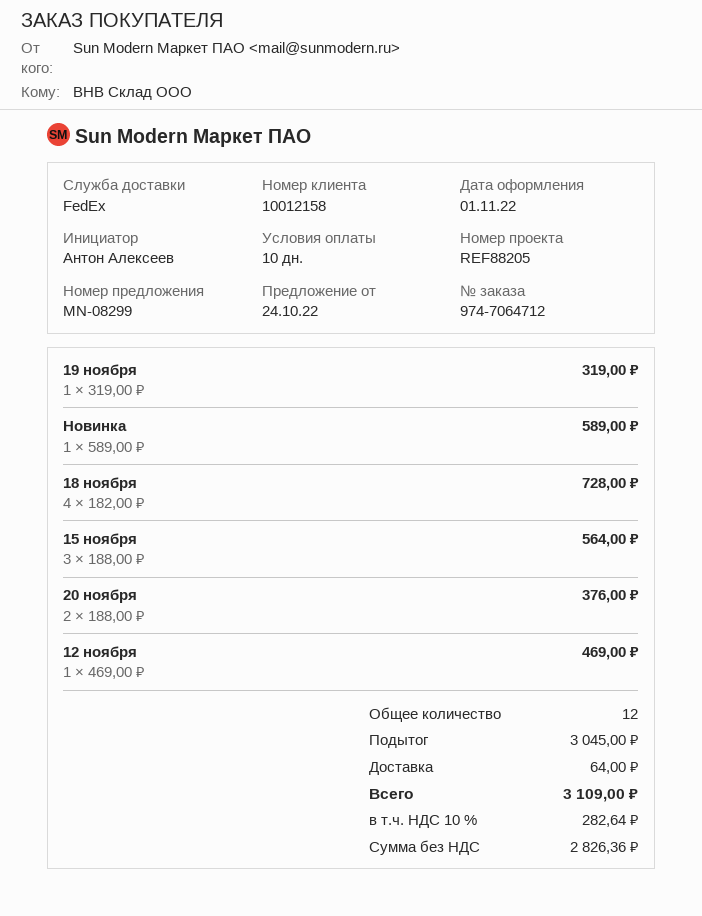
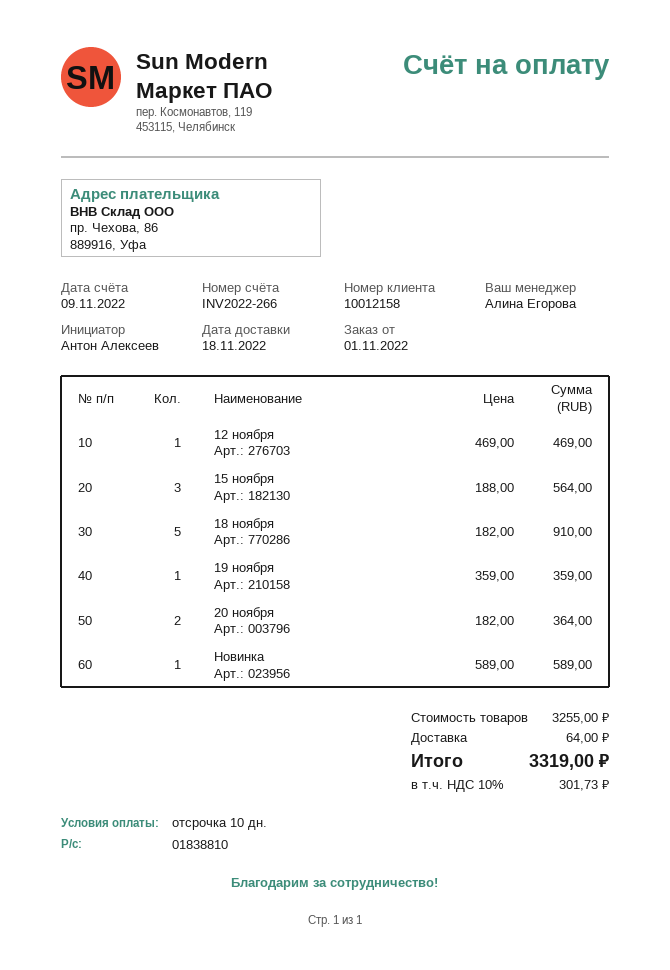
19 ноября: 1 x 319.00 = 319.00 -> 1 x 359.00 = 359.00
18 ноября: 4 x 182.00 = 728.00 -> 5 x 182.00 = 910.00
20 ноября: 2 x 188.00 = 376.00 -> 2 x 182.00 = 364.00
subtotal: 3045.00 -> 3255.00
tax: 10% = 282.64 -> 10% = 301.73
total: 3109.00 -> 3319.00

